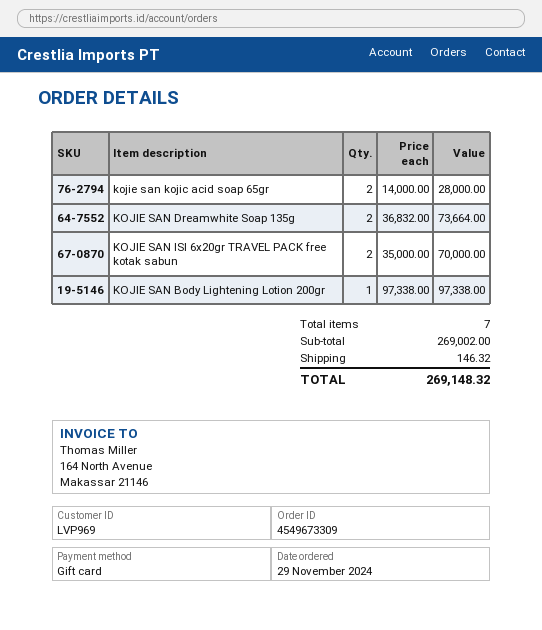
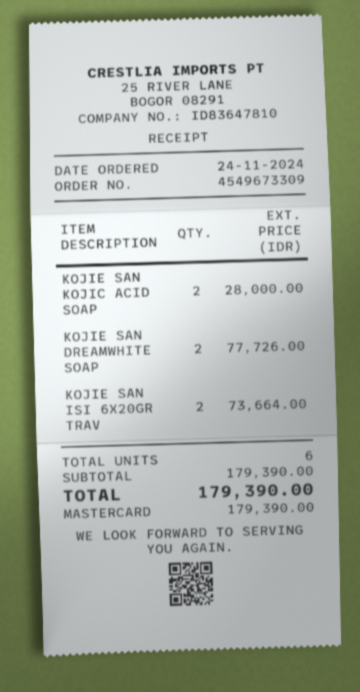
order date: 2024-11-29 -> 2024-11-24
payment method: gift card -> Mastercard
KOJIE SAN Dreamwhite Soap 135g: 2 for 73664.00 -> 2 for 77726.00
KOJIE SAN ISI 6x20gr TRAVEL PACK free kotak sabun: 2 for 70000.00 -> 2 for 73664.00
KOJIE SAN Body Lightening Lotion 200gr: 1 for 97338.00 -> none
total quantity: 7 -> 6
subtotal: 269002.00 -> 179390.00
shipping: 146.32 -> none
total: 269148.32 -> 179390.00

